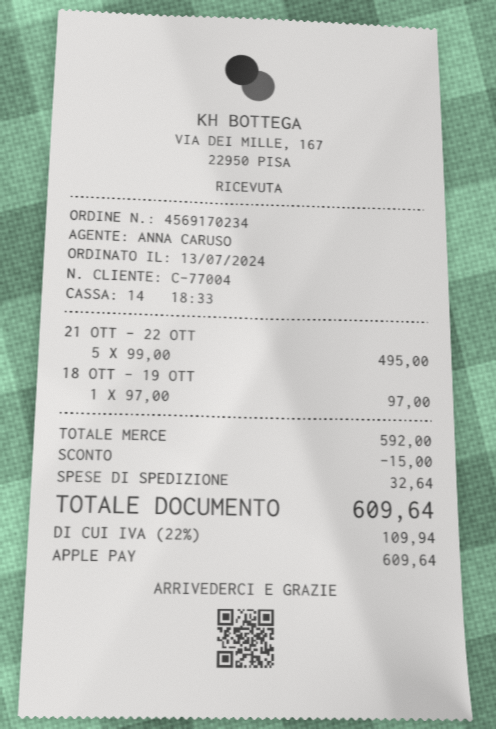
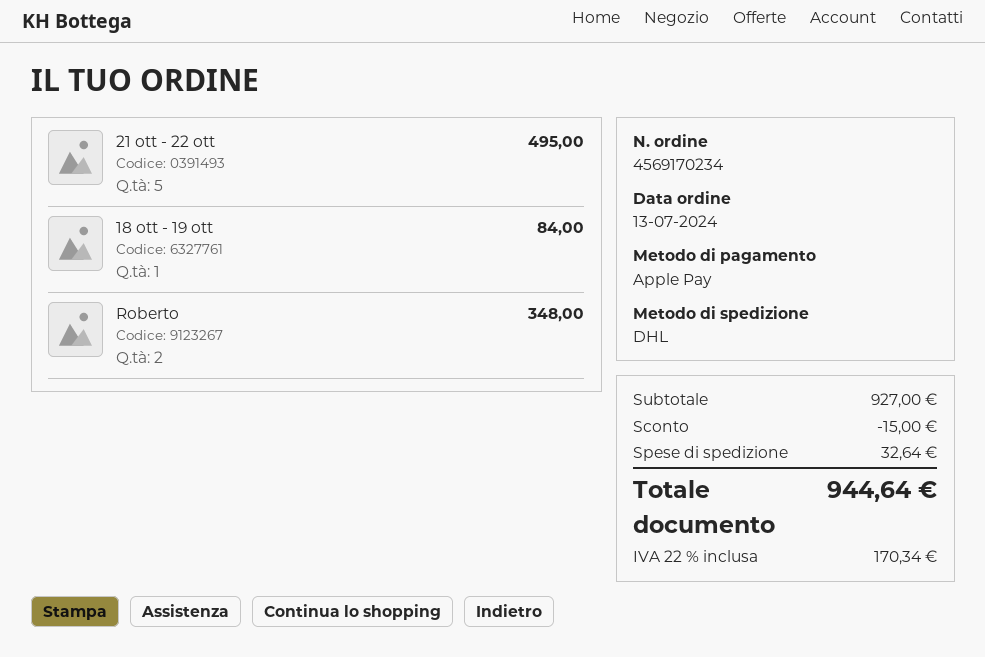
18 OTT - 19 OTT: 1 for 97.00 -> 1 for 84.00
Roberto: none -> 2 for 348.00
subtotal: 592.00 -> 927.00
tax: 22% = 109.94 -> 22% = 170.34
total: 609.64 -> 944.64

